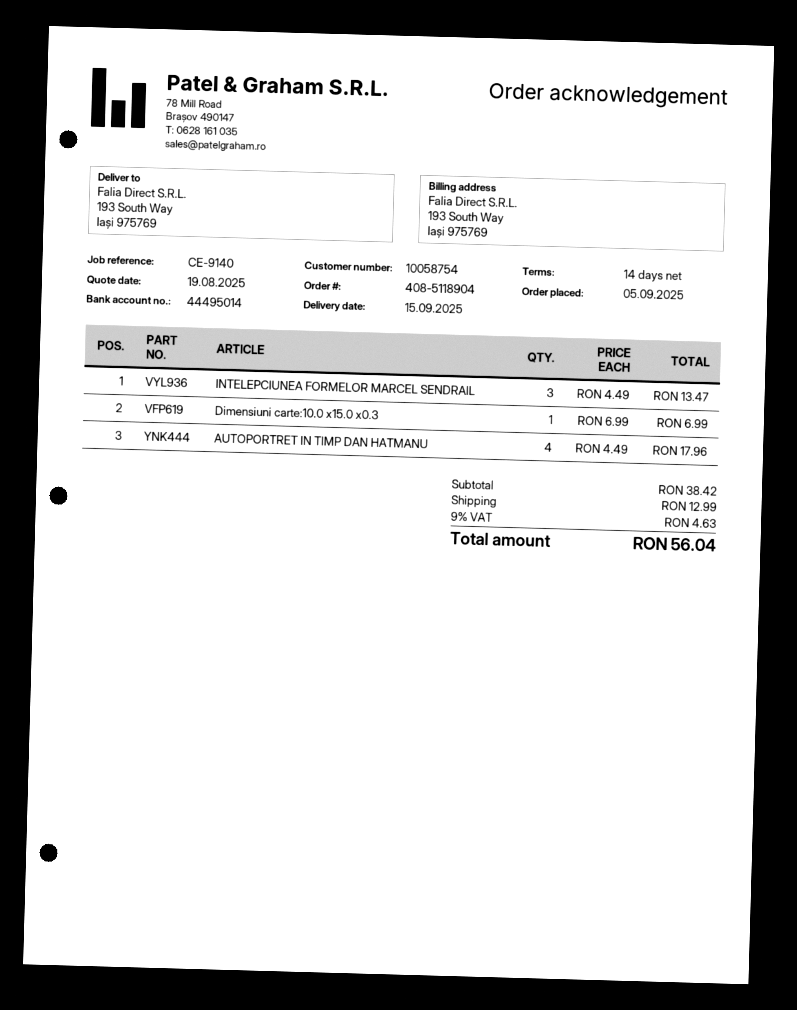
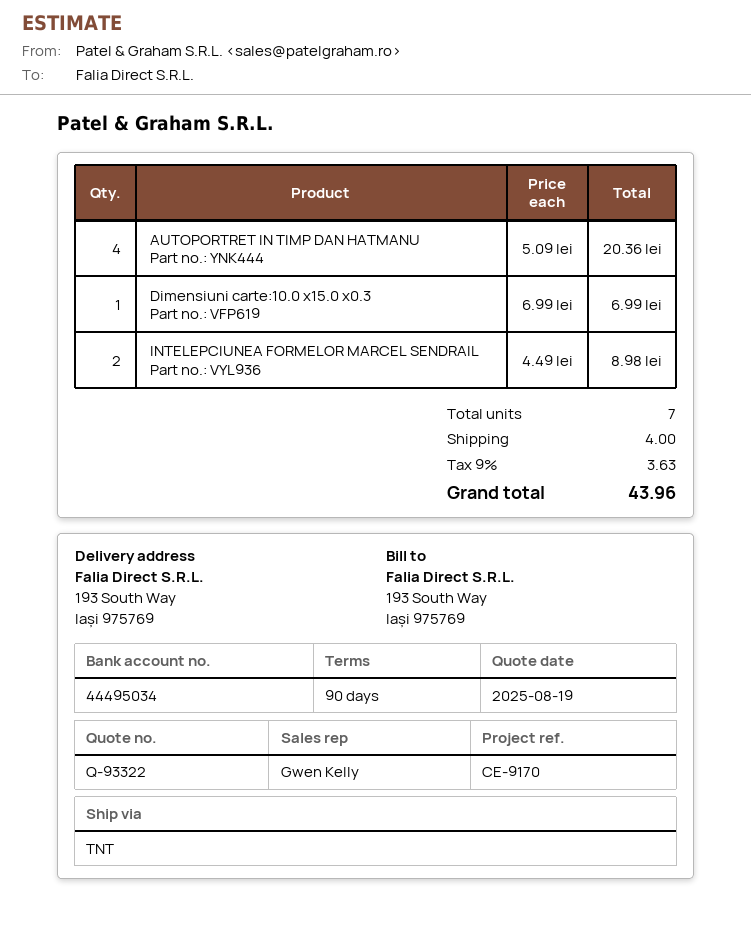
payment terms: 14 days -> 90 days
reference: CE-9140 -> CE-9170
bank account: 44495014 -> 44495034
INTELEPCIUNEA FORMELOR MARCEL SENDRAIL: 3 x 4.49 = 13.47 -> 2 x 4.49 = 8.98
AUTOPORTRET IN TIMP DAN HATMANU: 4 x 4.49 = 17.96 -> 4 x 5.09 = 20.36
shipping: 12.99 -> 4.00
tax: 9% = 4.63 -> 9% = 3.63
total: 56.04 -> 43.96

